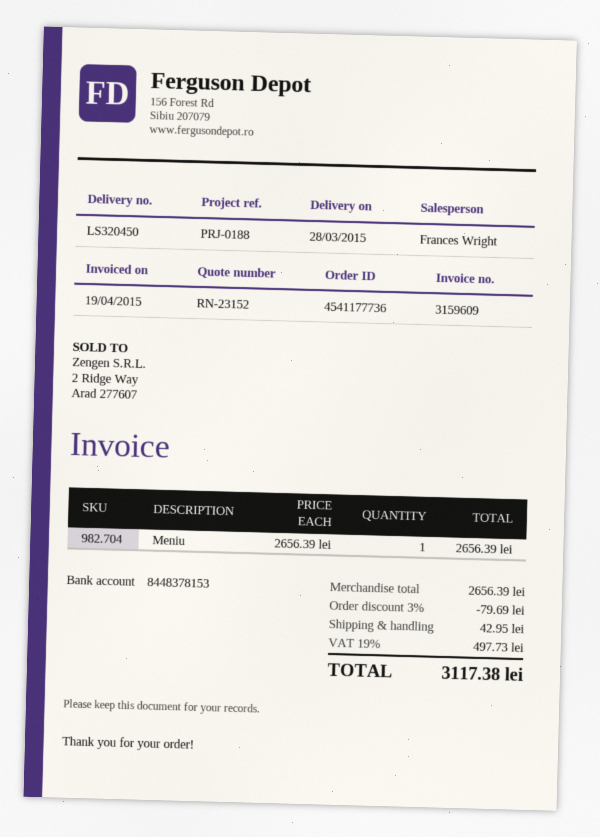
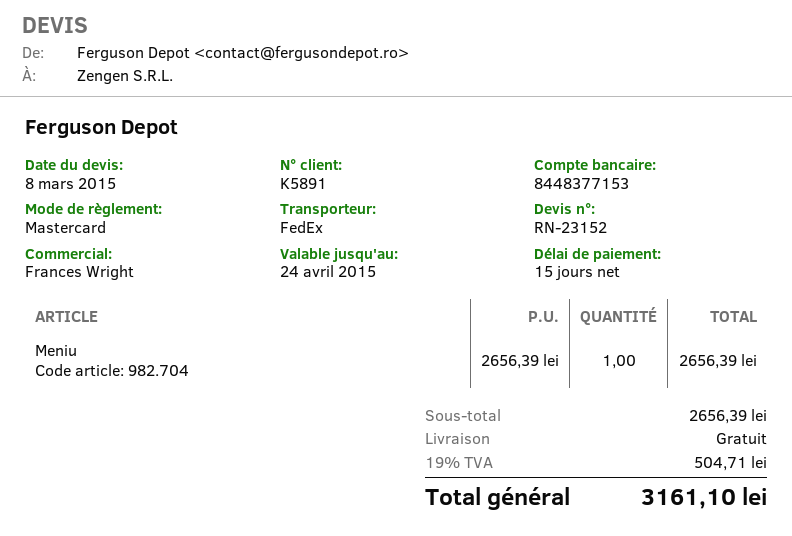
bank account: 8448378153 -> 8448377153
discount: 3% = 79.69 -> none
shipping: 42.95 -> 0.00
tax: 19% = 497.73 -> 19% = 504.71
total: 3117.38 -> 3161.10

